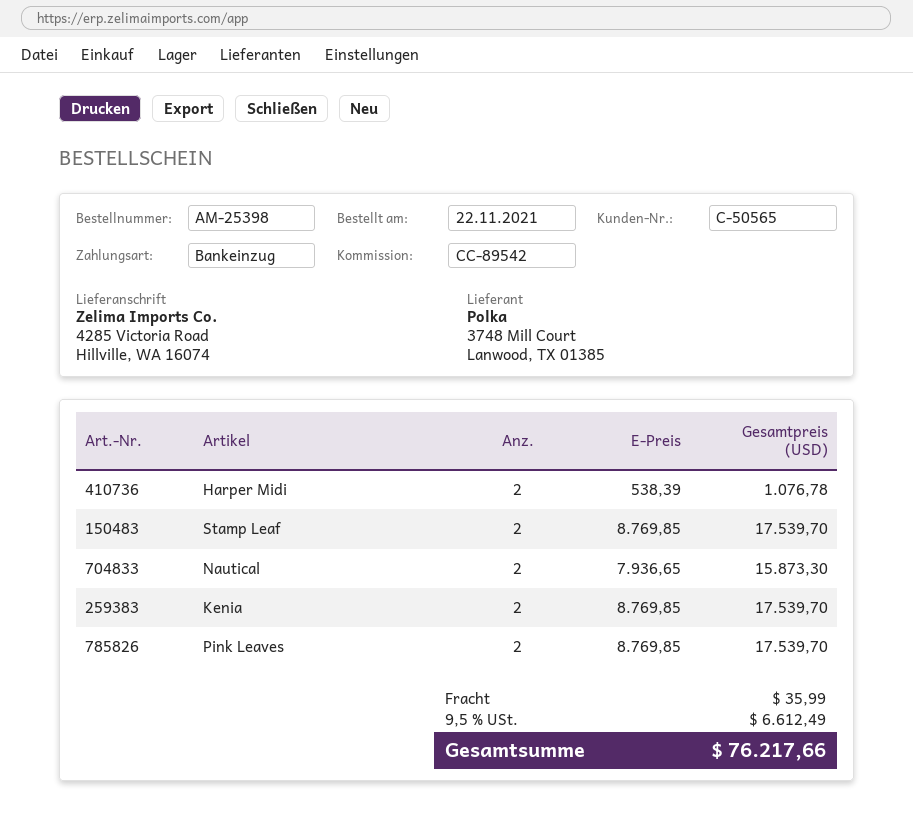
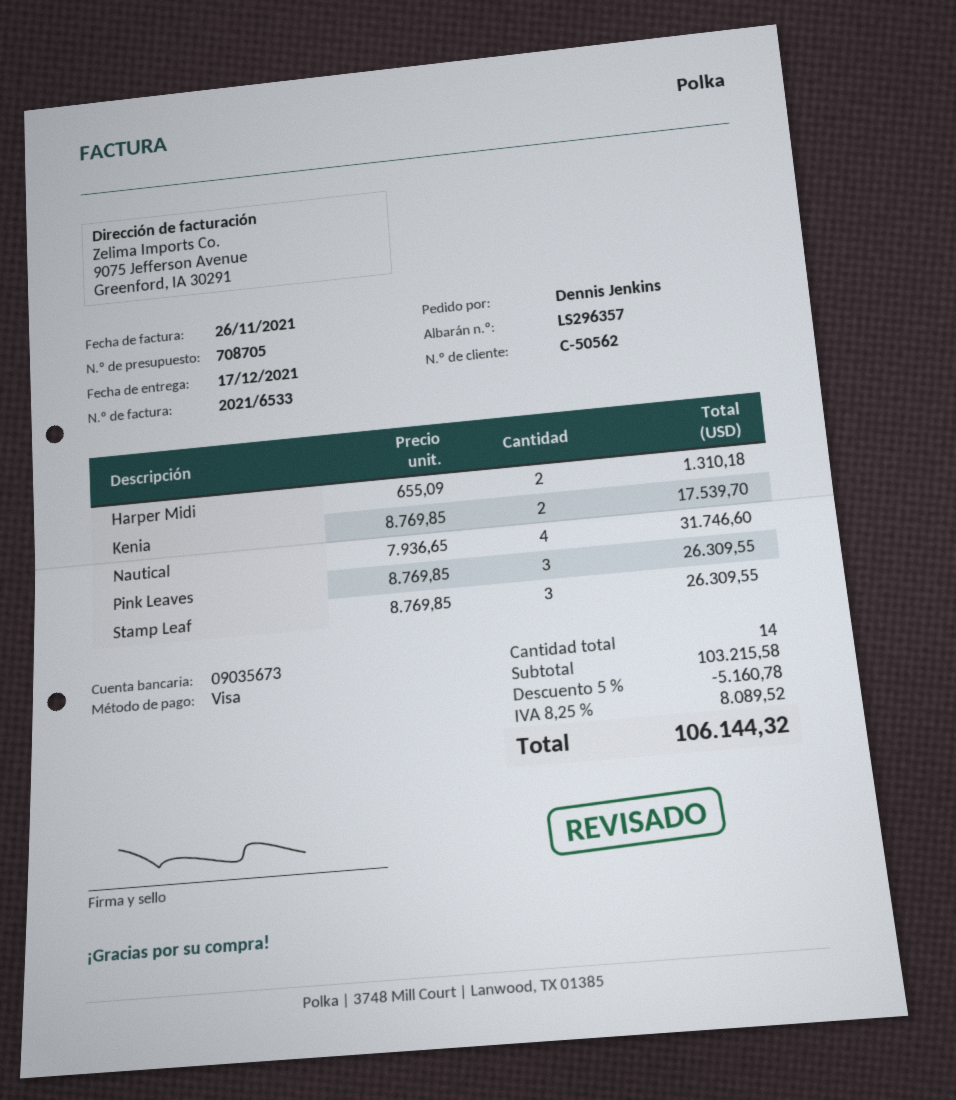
customer number: C-50565 -> C-50562
payment method: direct debit -> Visa
Harper Midi: 2 x 538.39 = 1076.78 -> 2 x 655.09 = 1310.18
Stamp Leaf: 2 x 8769.85 = 17539.70 -> 3 x 8769.85 = 26309.55
Nautical: 2 x 7936.65 = 15873.30 -> 4 x 7936.65 = 31746.60
Pink Leaves: 2 x 8769.85 = 17539.70 -> 3 x 8769.85 = 26309.55
discount: none -> 5% = 5160.78
shipping: 35.99 -> none
tax: 9.5% = 6612.49 -> 8.25% = 8089.52
total: 76217.66 -> 106144.32

